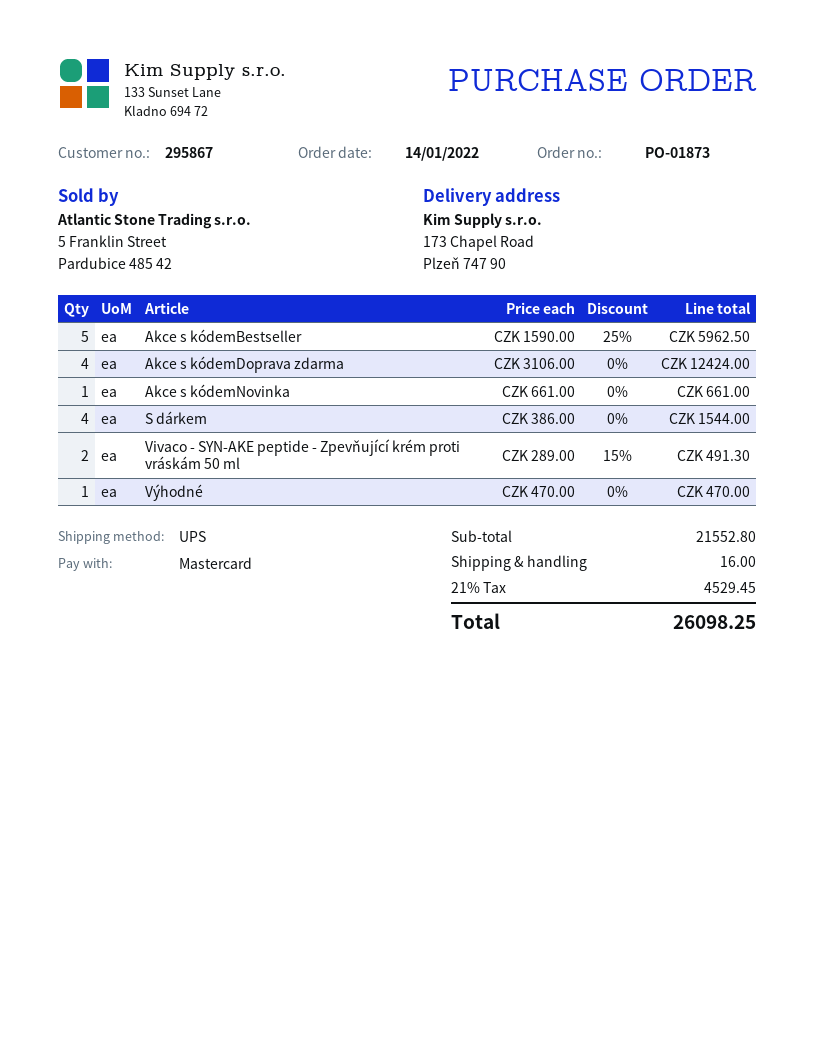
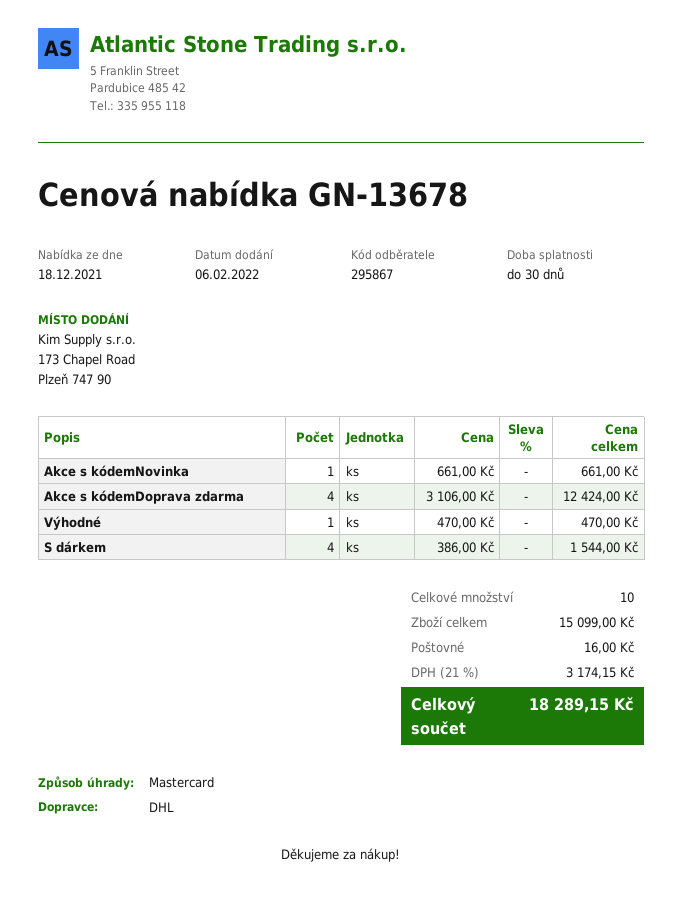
shipping method: UPS -> DHL
Akce s kódemBestseller: 5 x 1590.00 - 25% = 5962.50 -> none
Vivaco - SYN-AKE peptide - Zpevňující krém proti vráskám 50 ml: 2 x 289.00 - 15% = 491.30 -> none
subtotal: 21552.80 -> 15099.00
tax: 21% = 4529.45 -> 21% = 3174.15
total: 26098.25 -> 18289.15

